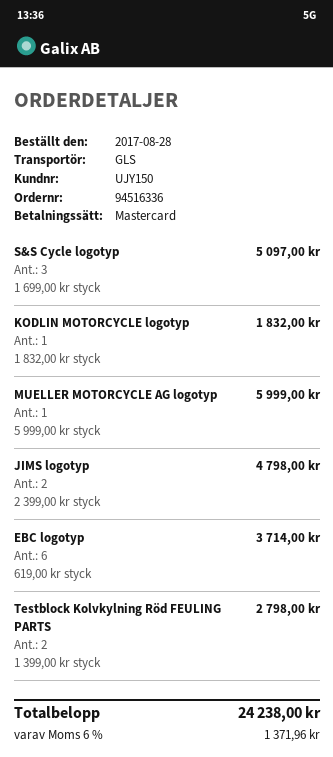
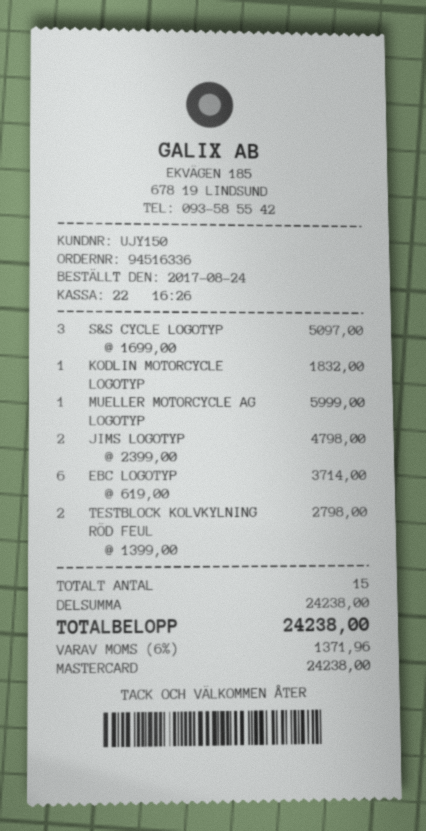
order date: 2017-08-28 -> 2017-08-24

